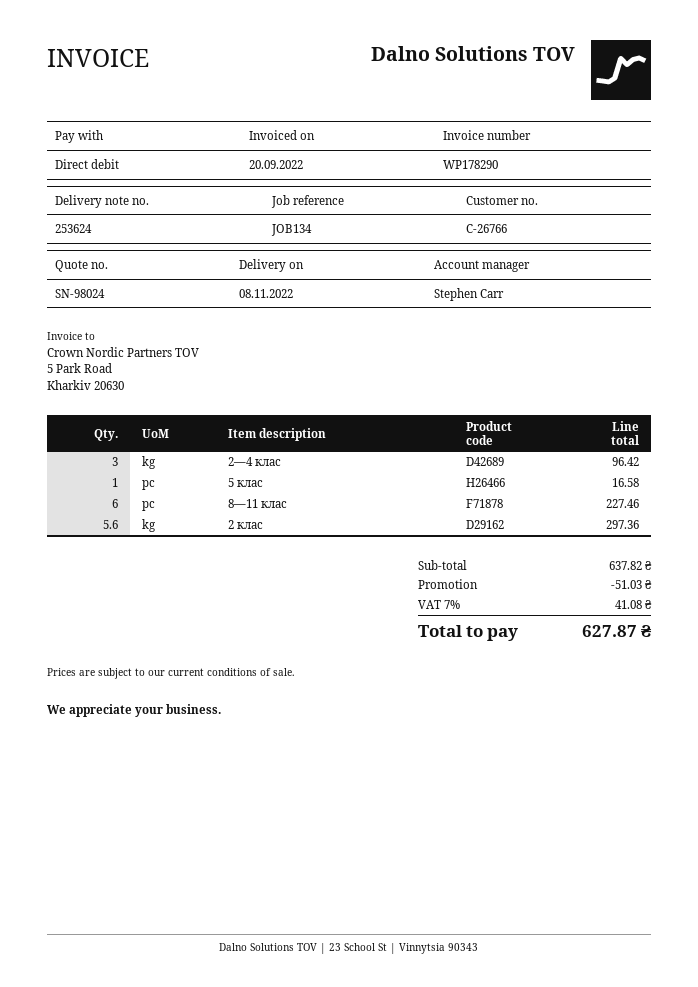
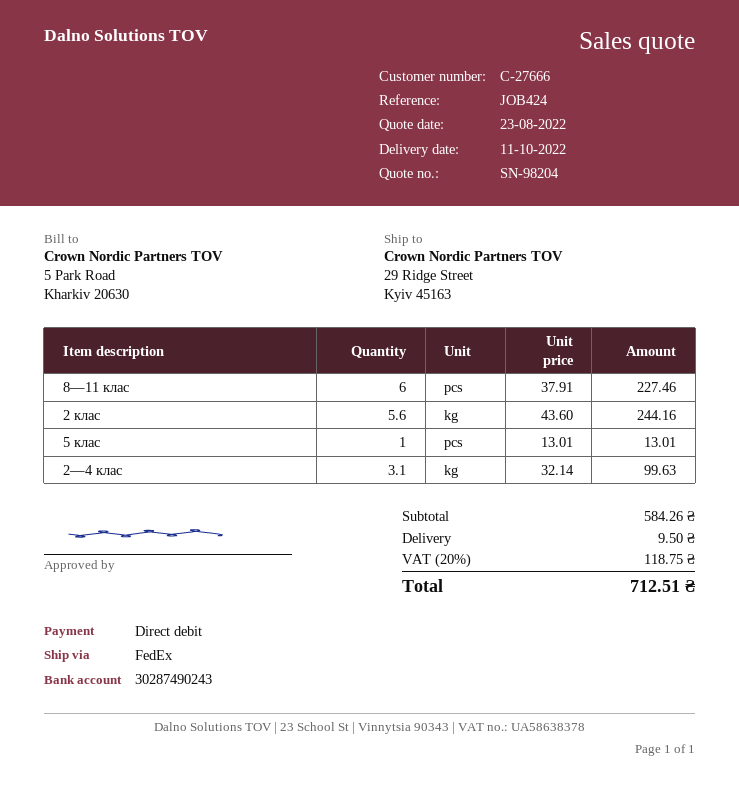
quote number: SN-98024 -> SN-98204
delivery date: 2022-11-08 -> 2022-10-11
customer number: C-26766 -> C-27666
reference: JOB134 -> JOB424
2—4 клас: 3 for 96.42 -> 3.1 for 99.63
5 клас: 1 for 16.58 -> 1 for 13.01
2 клас: 5.6 for 297.36 -> 5.6 for 244.16
subtotal: 637.82 -> 584.26
discount: 51.03 -> none
shipping: none -> 9.50
tax: 7% = 41.08 -> 20% = 118.75
total: 627.87 -> 712.51

